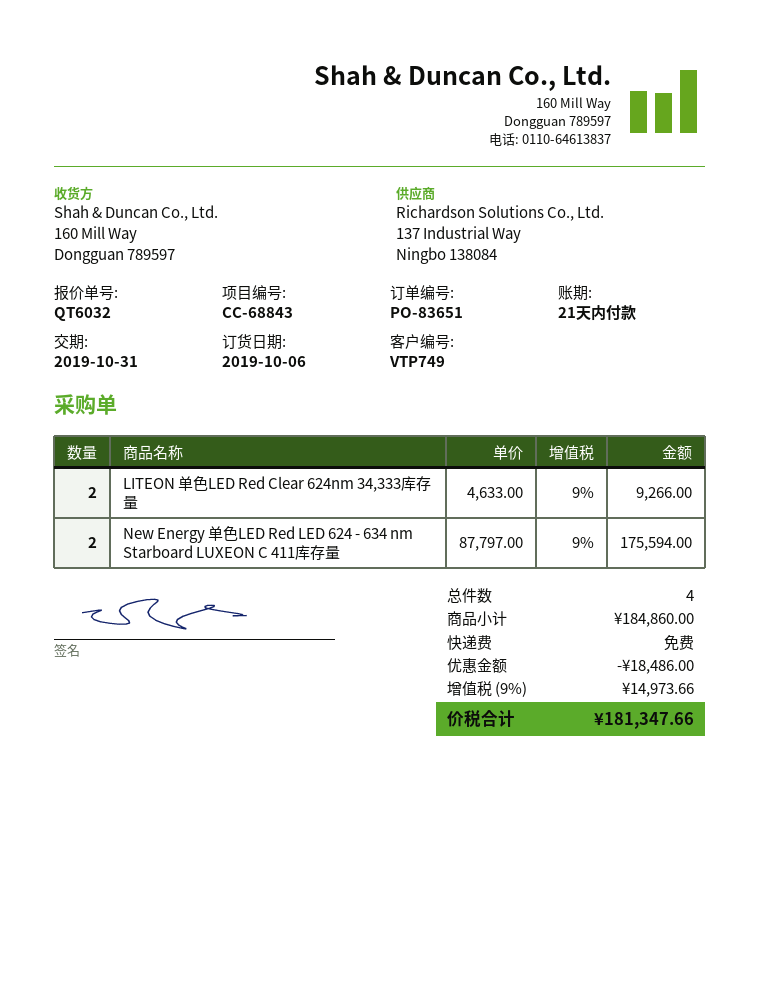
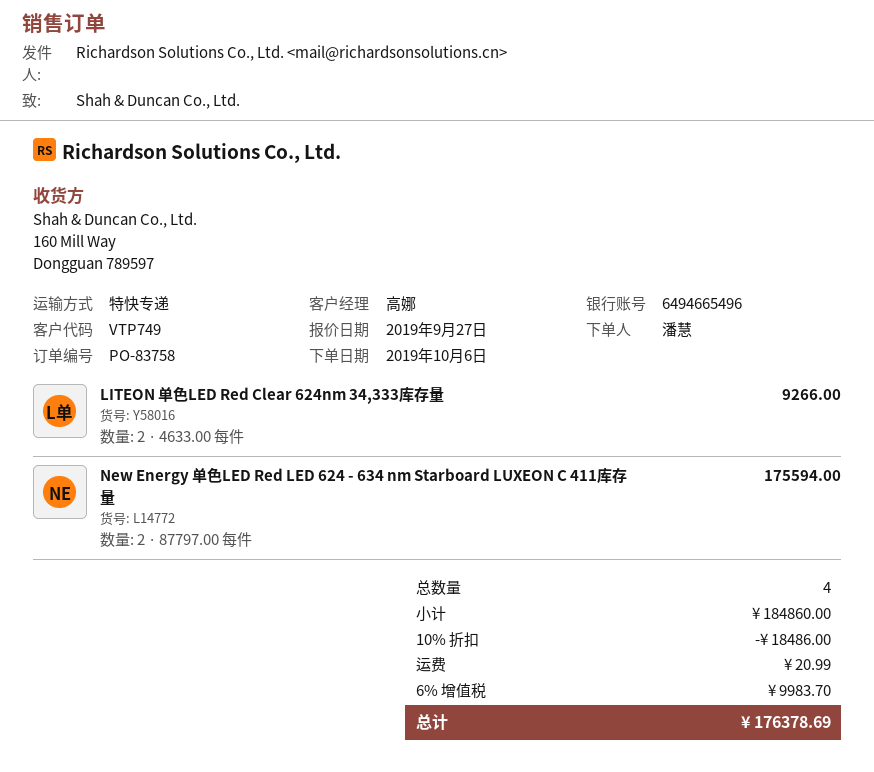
order number: PO-83651 -> PO-83758
shipping: 0.00 -> 20.99
tax: 9% = 14973.66 -> 6% = 9983.70
total: 181347.66 -> 176378.69

